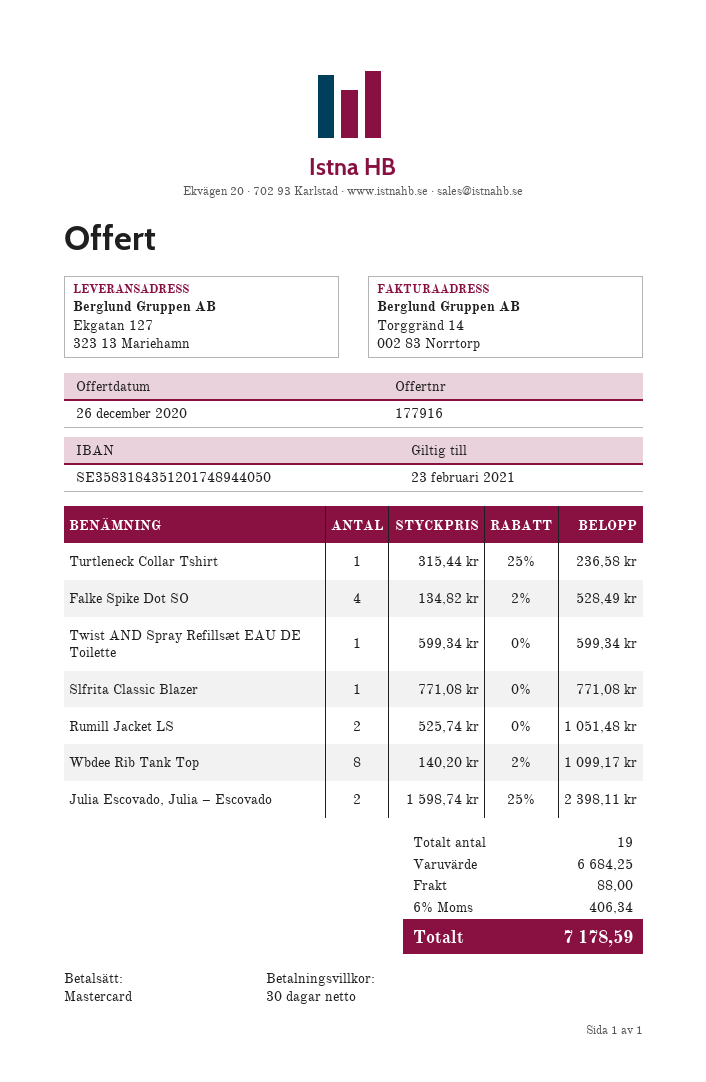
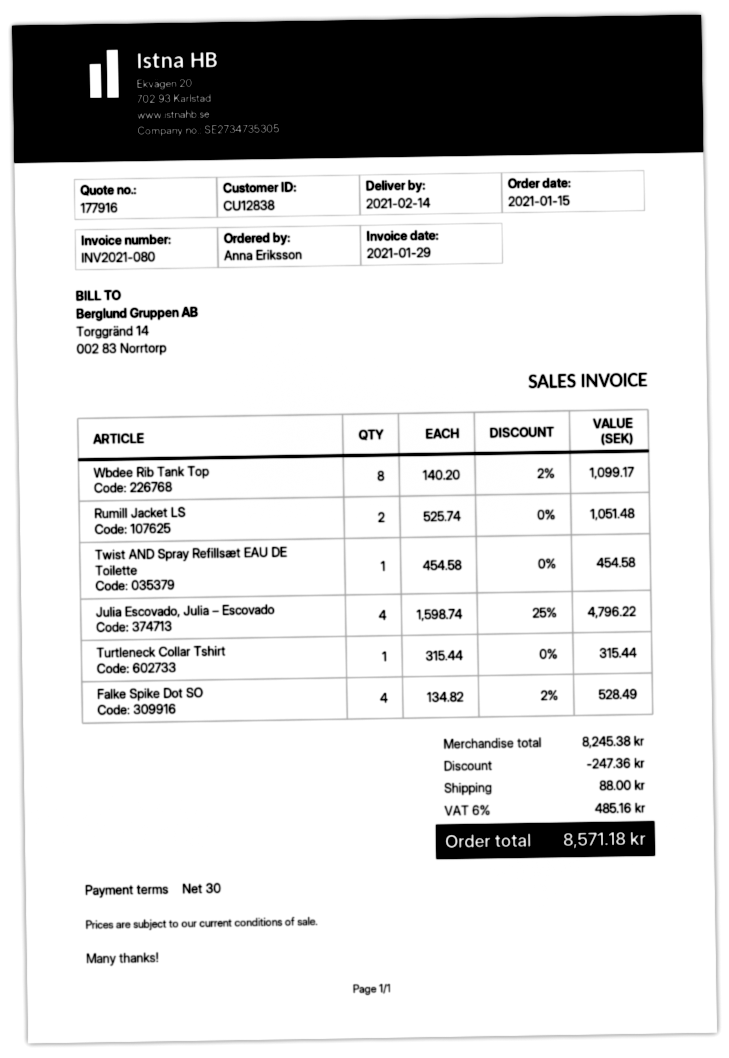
Turtleneck Collar Tshirt: 1 x 315.44 - 25% = 236.58 -> 1 x 315.44 = 315.44
Twist AND Spray Refillsæt EAU DE Toilette: 1 x 599.34 = 599.34 -> 1 x 454.58 = 454.58
Slfrita Classic Blazer: 1 x 771.08 = 771.08 -> none
Julia Escovado, Julia – Escovado: 2 x 1598.74 - 25% = 2398.11 -> 4 x 1598.74 - 25% = 4796.22
subtotal: 6684.25 -> 8245.38
discount: none -> 247.36
tax: 6% = 406.34 -> 6% = 485.16
total: 7178.59 -> 8571.18

